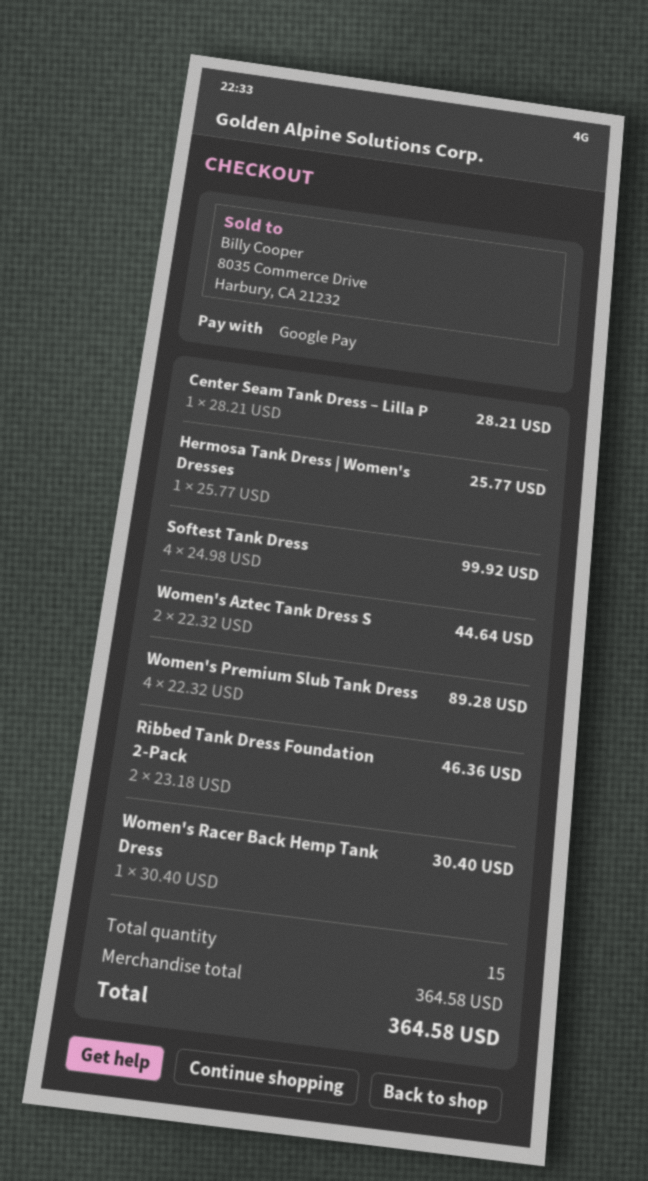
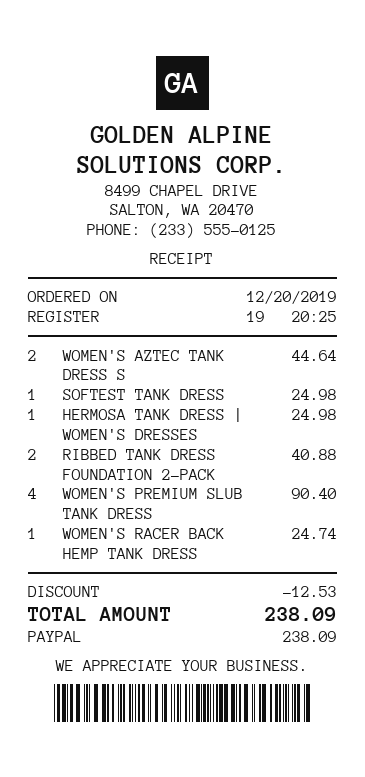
payment method: Google Pay -> PayPal
Center Seam Tank Dress – Lilla P: 1 for 28.21 -> none
Hermosa Tank Dress | Women's Dresses: 1 for 25.77 -> 1 for 24.98
Softest Tank Dress: 4 for 99.92 -> 1 for 24.98
Women's Premium Slub Tank Dress: 4 for 89.28 -> 4 for 90.40
Ribbed Tank Dress Foundation 2-Pack: 2 for 46.36 -> 2 for 40.88
Women's Racer Back Hemp Tank Dress: 1 for 30.40 -> 1 for 24.74
discount: none -> 12.53
total: 364.58 -> 238.09

